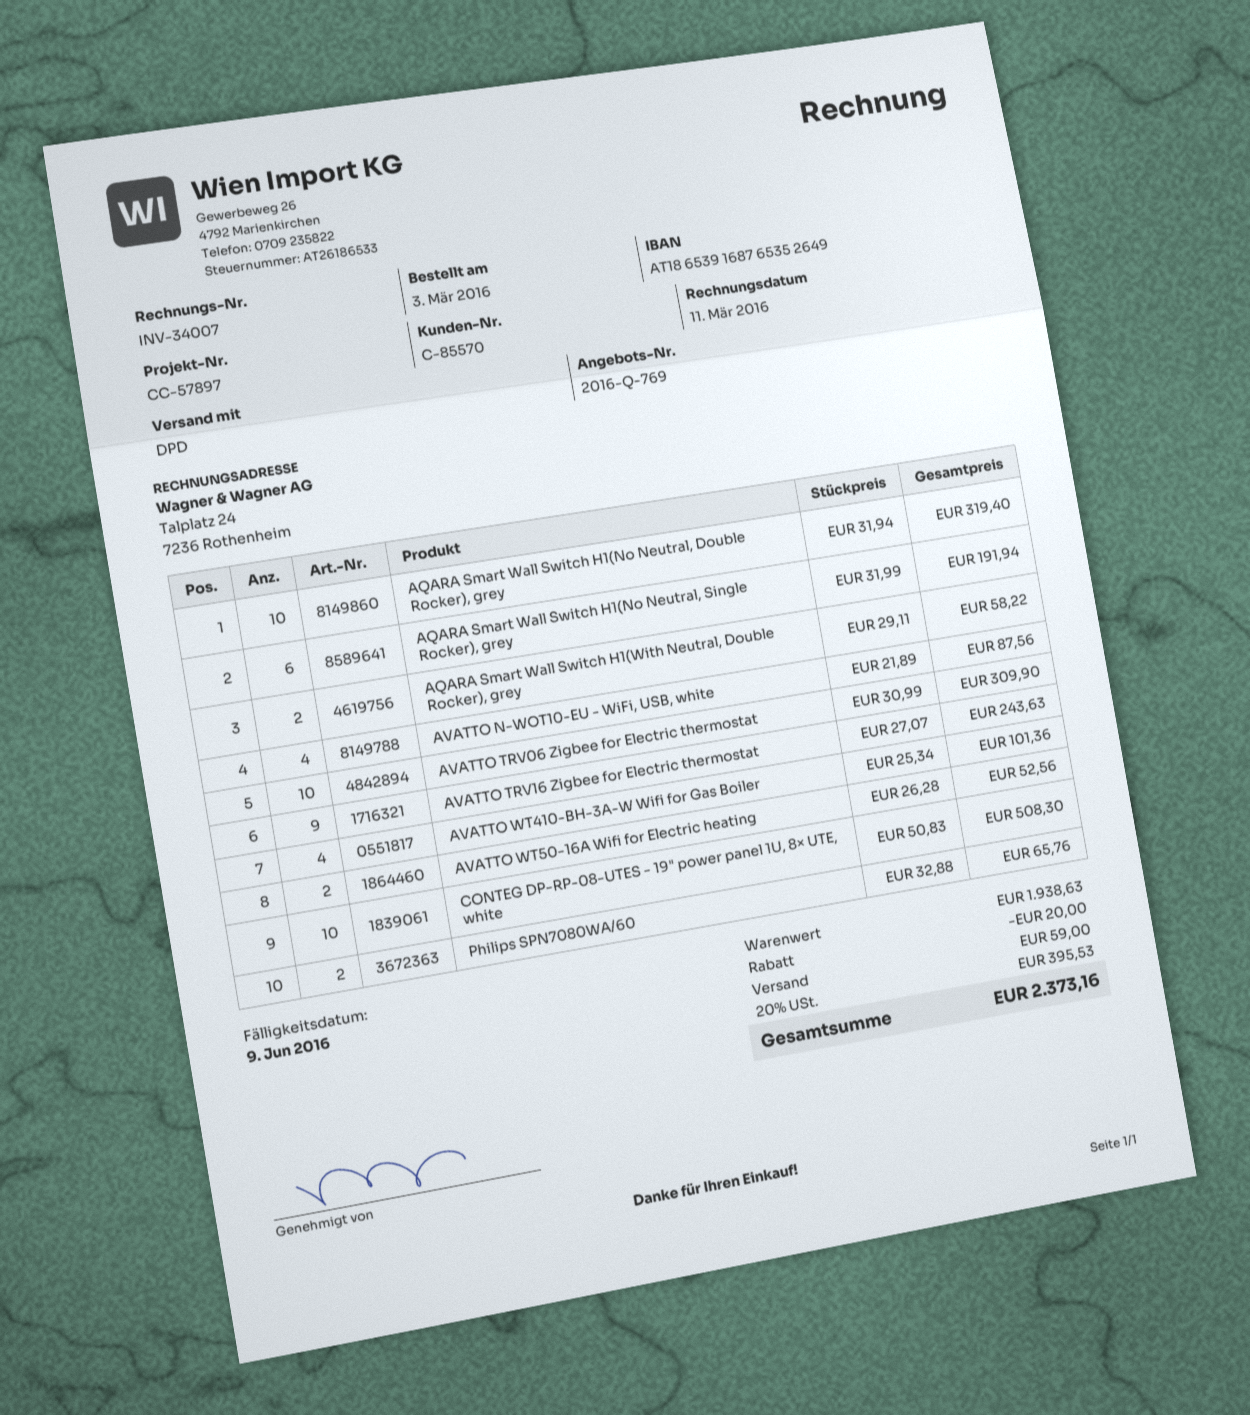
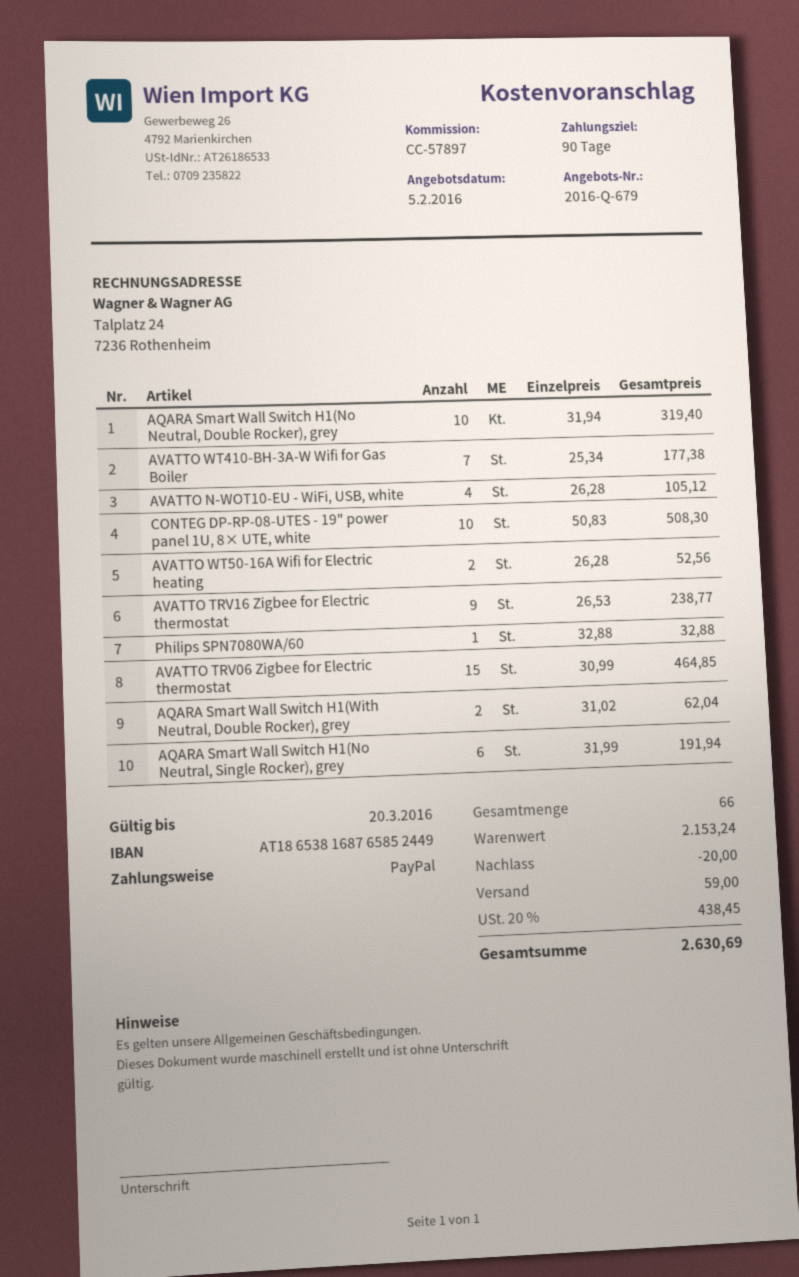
quote number: 2016-Q-769 -> 2016-Q-679
bank account: AT186539168765352649 -> AT186538168765852449
AQARA Smart Wall Switch H1(With Neutral, Double Rocker), grey: 2 x 29.11 = 58.22 -> 2 x 31.02 = 62.04
AVATTO N-WOT10-EU - WiFi, USB, white: 4 x 21.89 = 87.56 -> 4 x 26.28 = 105.12
AVATTO TRV06 Zigbee for Electric thermostat: 10 x 30.99 = 309.90 -> 15 x 30.99 = 464.85
AVATTO TRV16 Zigbee for Electric thermostat: 9 x 27.07 = 243.63 -> 9 x 26.53 = 238.77
AVATTO WT410-BH-3A-W Wifi for Gas Boiler: 4 x 25.34 = 101.36 -> 7 x 25.34 = 177.38
Philips SPN7080WA/60: 2 x 32.88 = 65.76 -> 1 x 32.88 = 32.88
subtotal: 1938.63 -> 2153.24
tax: 20% = 395.53 -> 20% = 438.45
total: 2373.16 -> 2630.69

